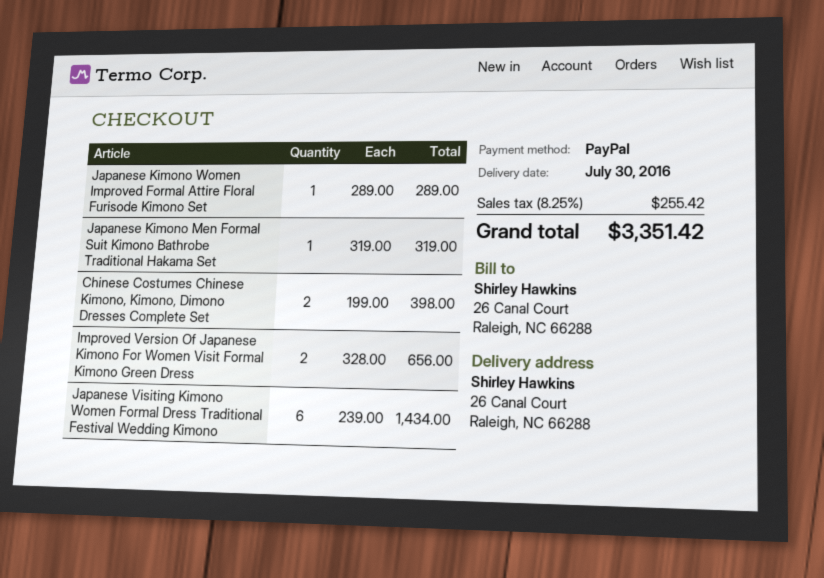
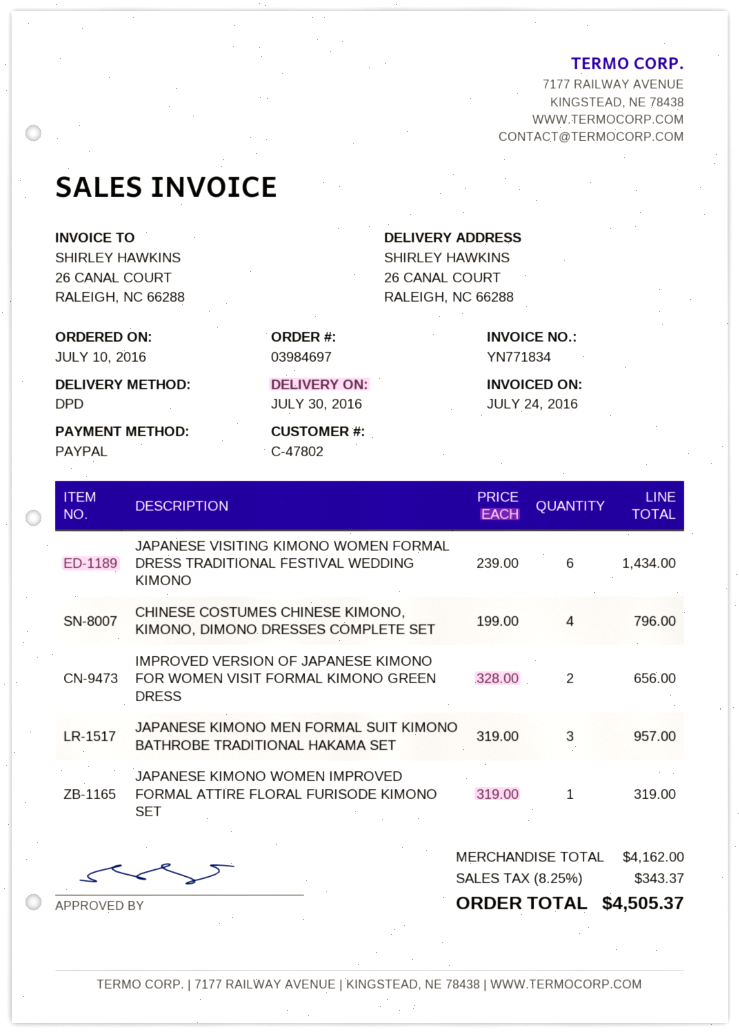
Japanese Kimono Women Improved Formal Attire Floral Furisode Kimono Set: 1 x 289.00 = 289.00 -> 1 x 319.00 = 319.00
Japanese Kimono Men Formal Suit Kimono Bathrobe Traditional Hakama Set: 1 x 319.00 = 319.00 -> 3 x 319.00 = 957.00
Chinese Costumes Chinese Kimono, Kimono, Dimono Dresses Complete Set: 2 x 199.00 = 398.00 -> 4 x 199.00 = 796.00
tax: 8.25% = 255.42 -> 8.25% = 343.37
total: 3351.42 -> 4505.37

